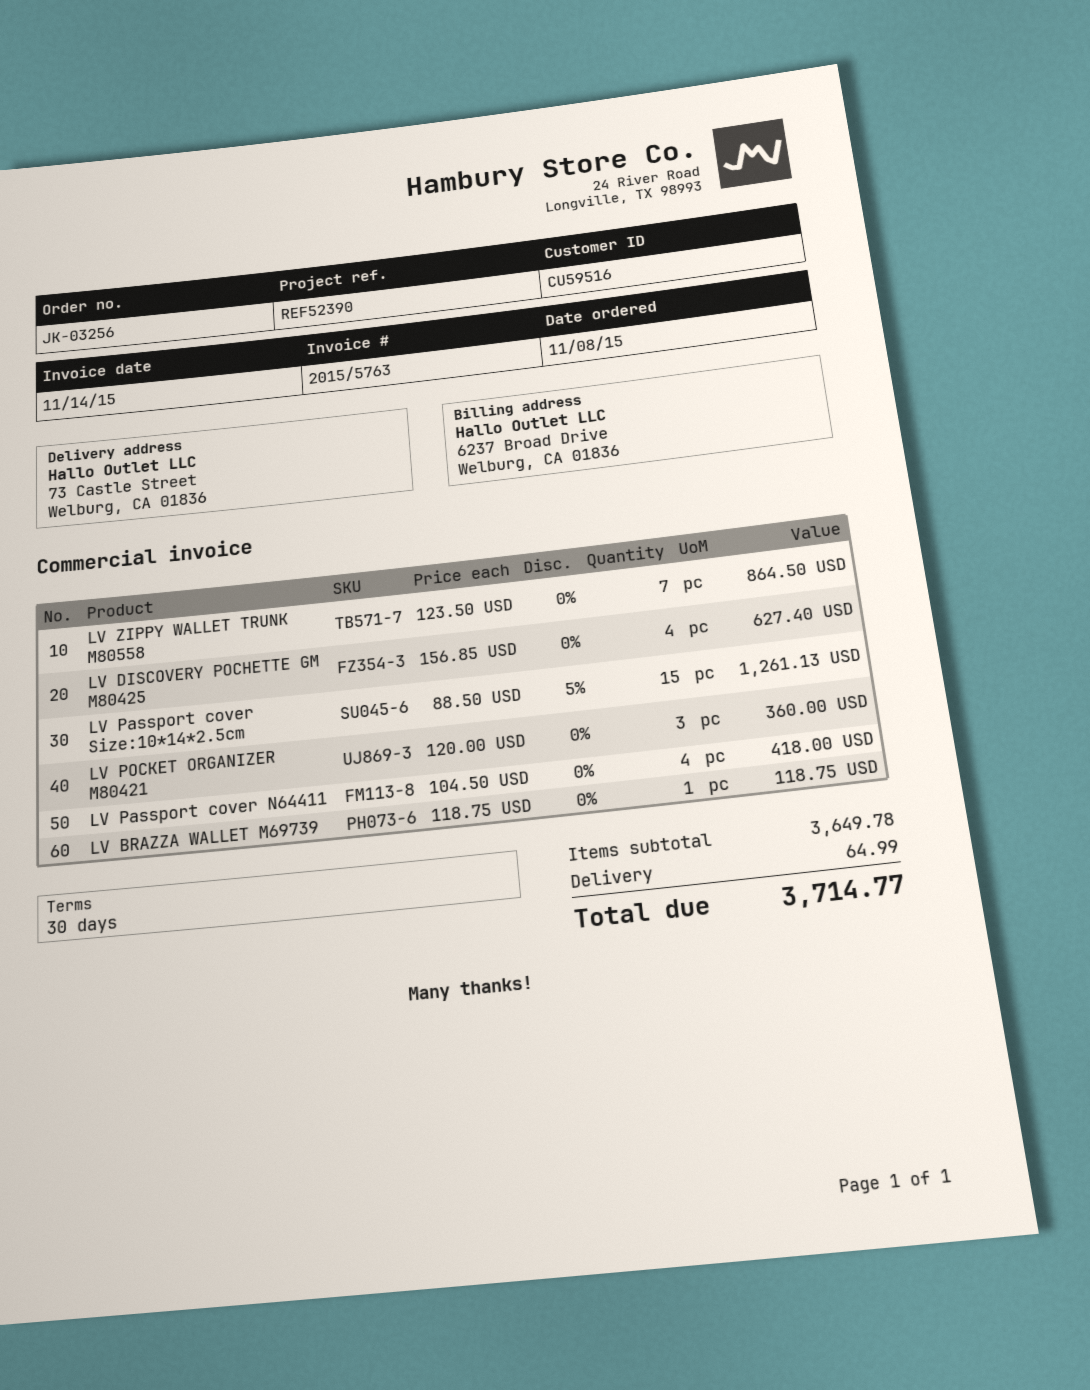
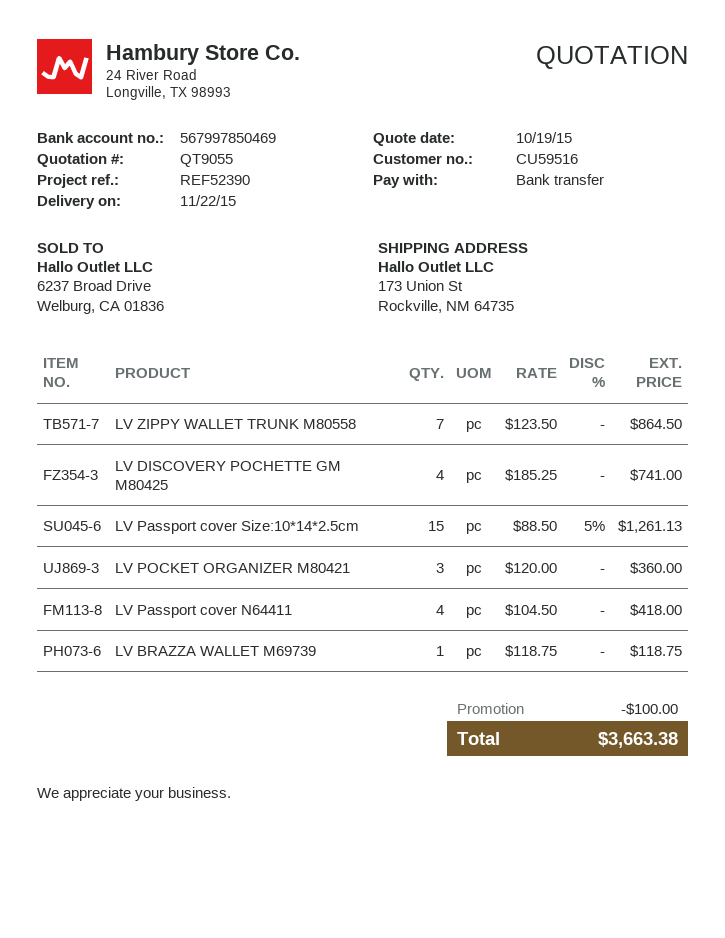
ship to: 73 Castle Street, Welburg, CA 01836 -> 173 Union St, Rockville, NM 64735
LV DISCOVERY POCHETTE GM M80425: 4 x 156.85 = 627.40 -> 4 x 185.25 = 741.00
discount: none -> 100.00
shipping: 64.99 -> none
total: 3714.77 -> 3663.38

